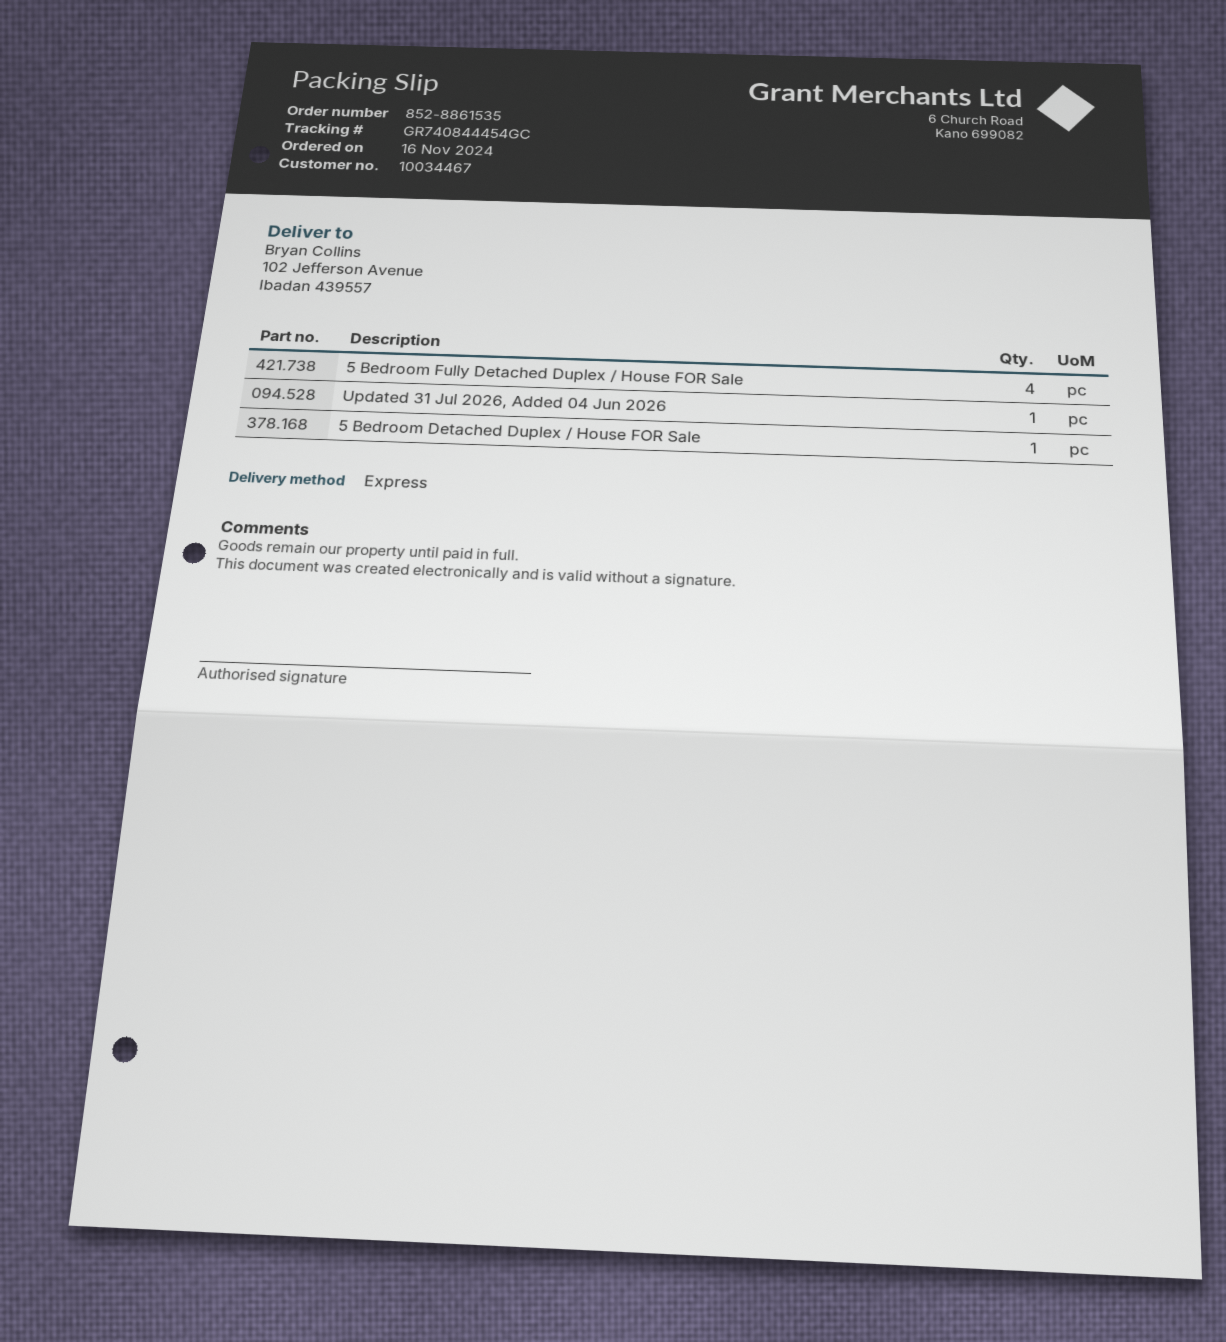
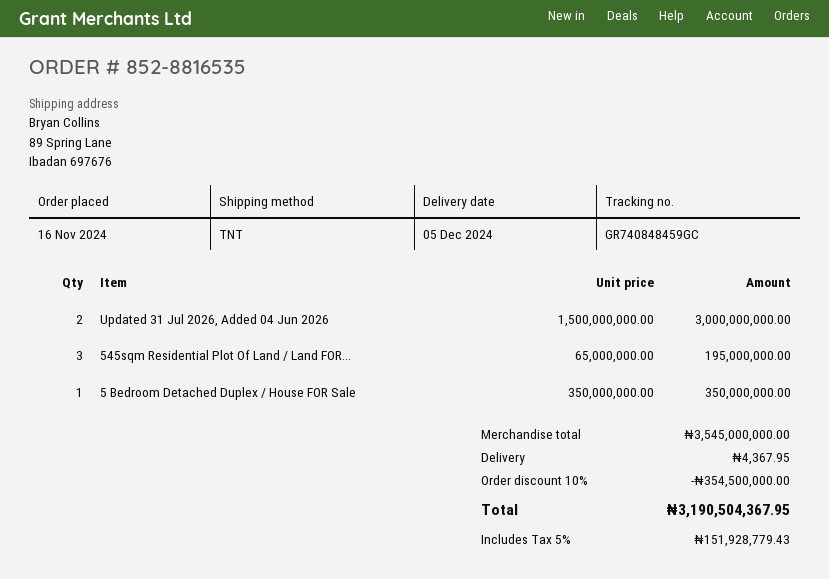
order number: 852-8861535 -> 852-8816535
shipping method: express -> TNT
tracking number: GR740844454GC -> GR740848459GC
ship to: 102 Jefferson Avenue, Ibadan 439557 -> 89 Spring Lane, Ibadan 697676
5 Bedroom Fully Detached Duplex / House FOR Sale: 4 -> none
Updated 31 Jul 2026, Added 04 Jun 2026: 1 -> 2
545sqm Residential Plot Of Land / Land FOR...: none -> 3

